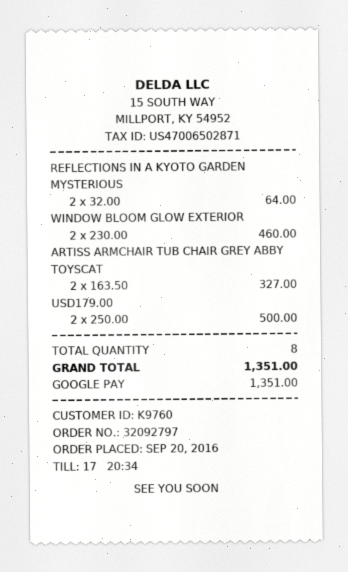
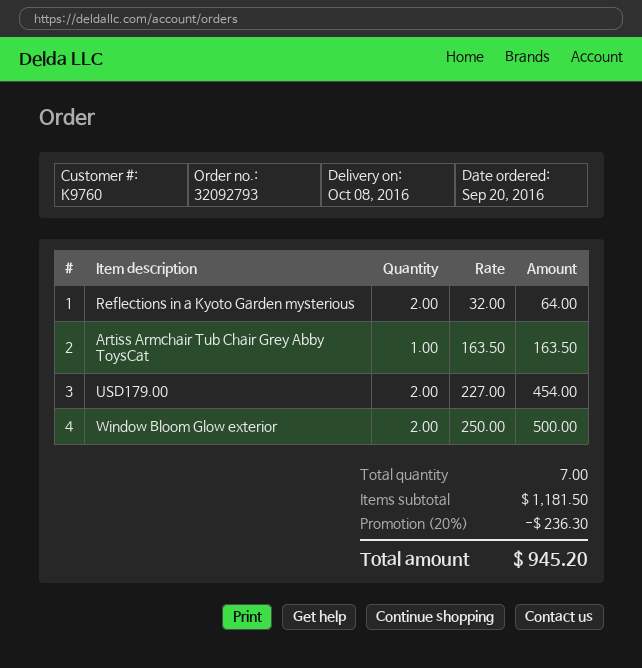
order number: 32092797 -> 32092793
WINDOW BLOOM GLOW EXTERIOR: 2 x 230.00 = 460.00 -> 2 x 250.00 = 500.00
ARTISS ARMCHAIR TUB CHAIR GREY ABBY TOYSCAT: 2 x 163.50 = 327.00 -> 1 x 163.50 = 163.50
USD179.00: 2 x 250.00 = 500.00 -> 2 x 227.00 = 454.00
total quantity: 8 -> 7
discount: none -> 20% = 236.30
total: 1351.00 -> 945.20

